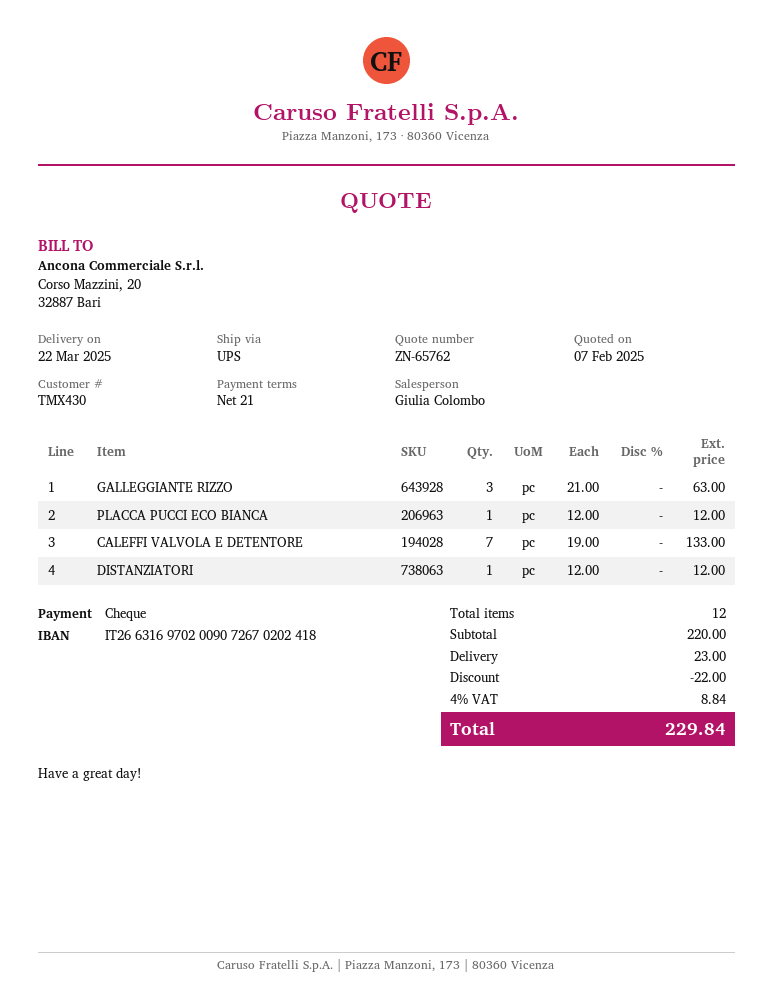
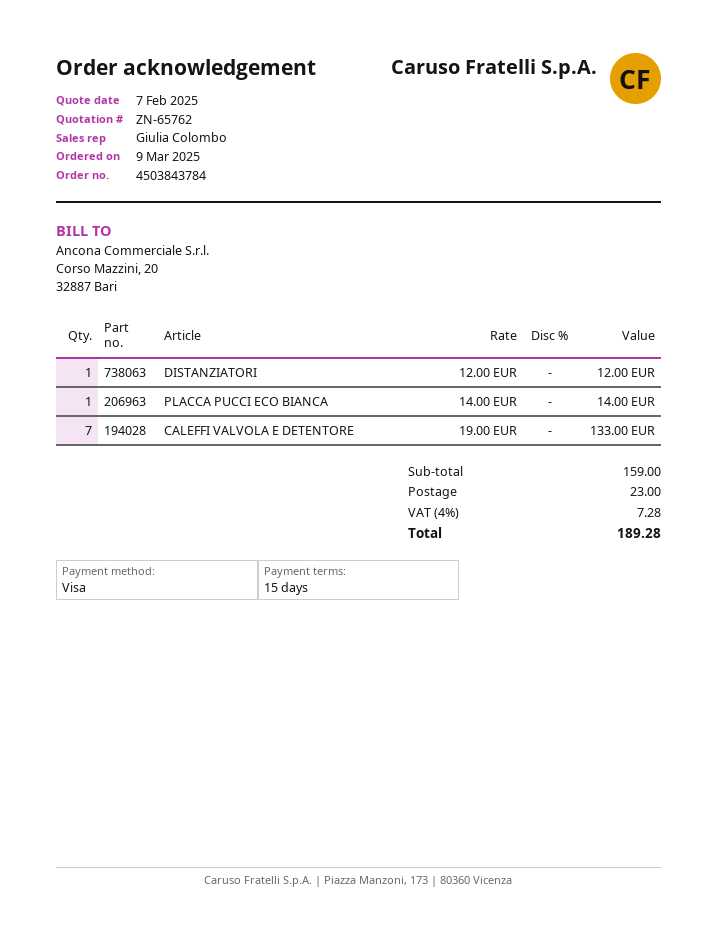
payment terms: 21 days -> 15 days
payment method: cheque -> Visa
GALLEGGIANTE RIZZO: 3 x 21.00 = 63.00 -> none
PLACCA PUCCI ECO BIANCA: 1 x 12.00 = 12.00 -> 1 x 14.00 = 14.00
subtotal: 220.00 -> 159.00
discount: 22.00 -> none
tax: 4% = 8.84 -> 4% = 7.28
total: 229.84 -> 189.28

